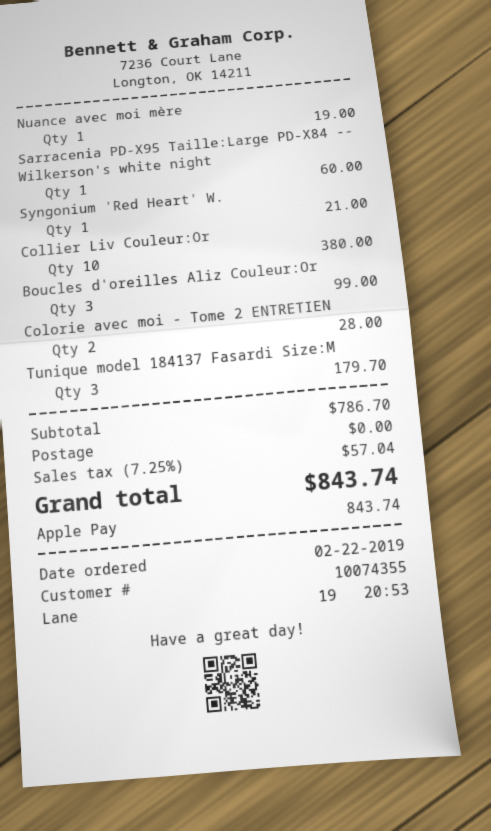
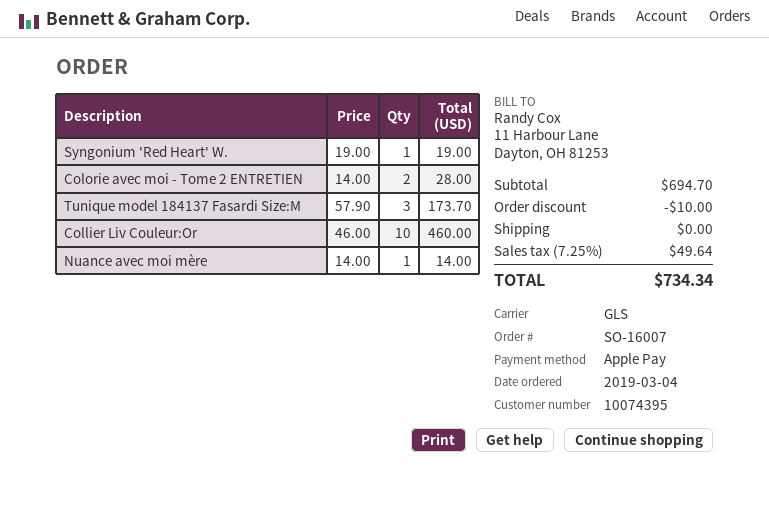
order date: 2019-02-22 -> 2019-03-04
customer number: 10074355 -> 10074395
Nuance avec moi mère: 1 for 19.00 -> 1 for 14.00
Sarracenia PD-X95 Taille:Large PD-X84 -- Wilkerson's white night: 1 for 60.00 -> none
Syngonium 'Red Heart' W.: 1 for 21.00 -> 1 for 19.00
Collier Liv Couleur:Or: 10 for 380.00 -> 10 for 460.00
Boucles d'oreilles Aliz Couleur:Or: 3 for 99.00 -> none
Tunique model 184137 Fasardi Size:M: 3 for 179.70 -> 3 for 173.70
subtotal: 786.70 -> 694.70
discount: none -> 10.00
tax: 7.25% = 57.04 -> 7.25% = 49.64
total: 843.74 -> 734.34

